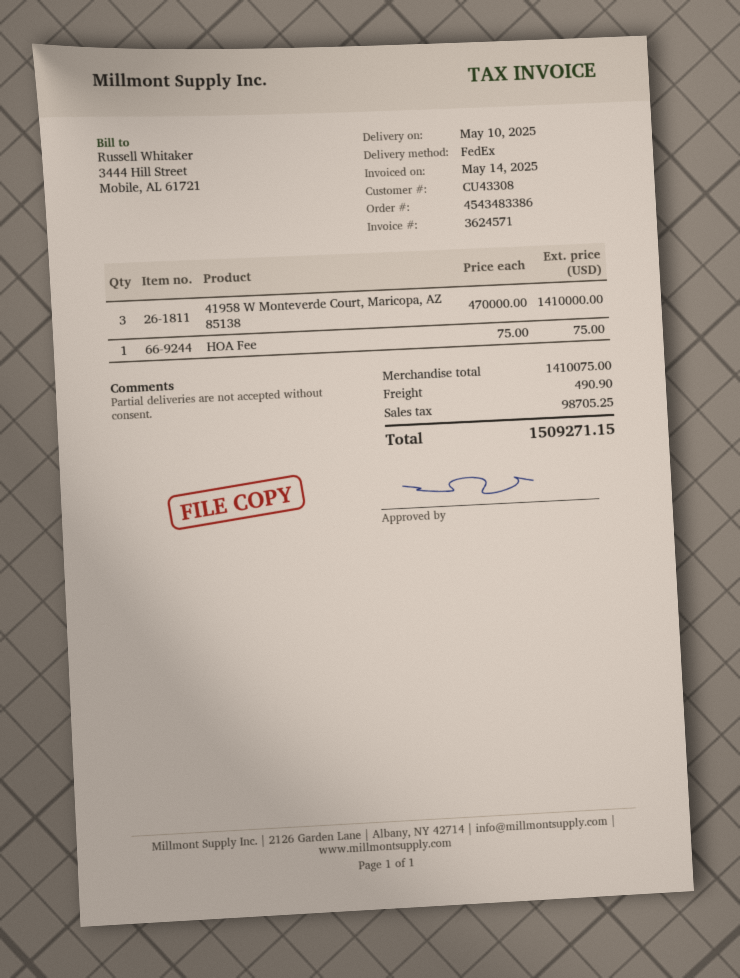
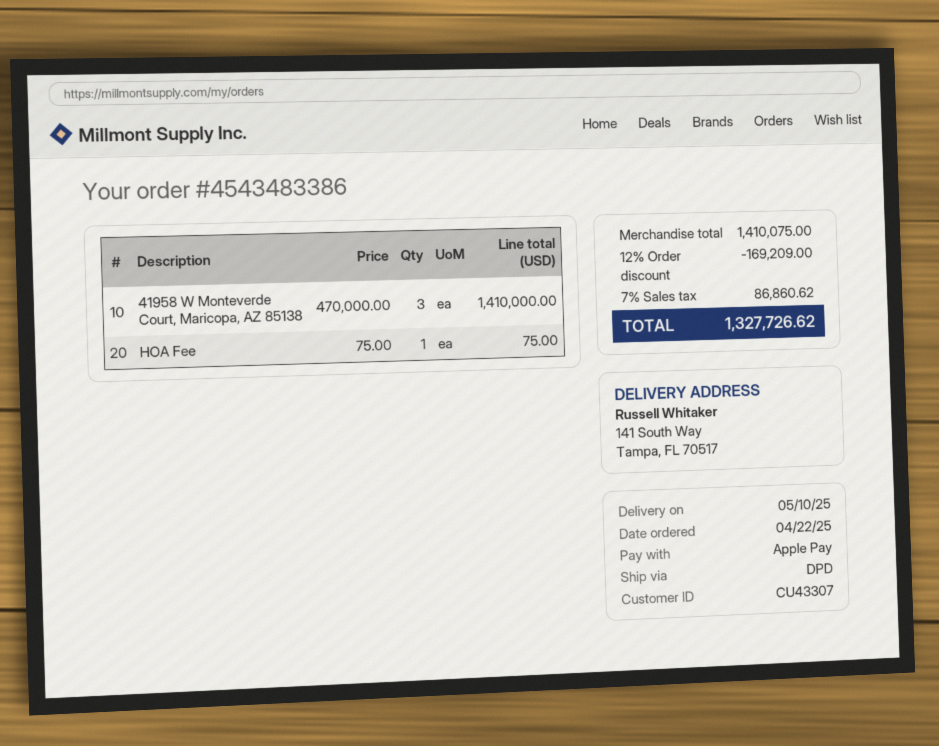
customer number: CU43308 -> CU43307
shipping method: FedEx -> DPD
discount: none -> 12% = 169209.00
shipping: 490.90 -> none
tax: 98705.25 -> 86860.62
total: 1509271.15 -> 1327726.62

